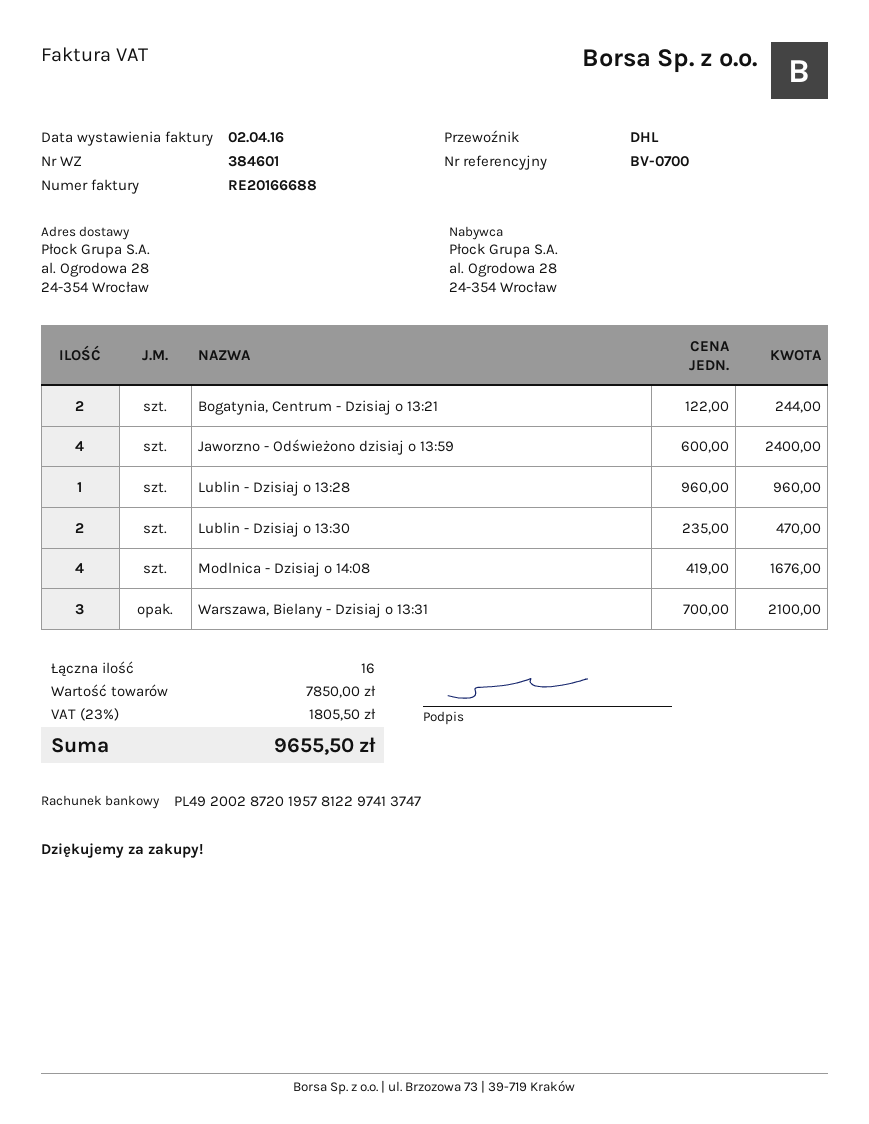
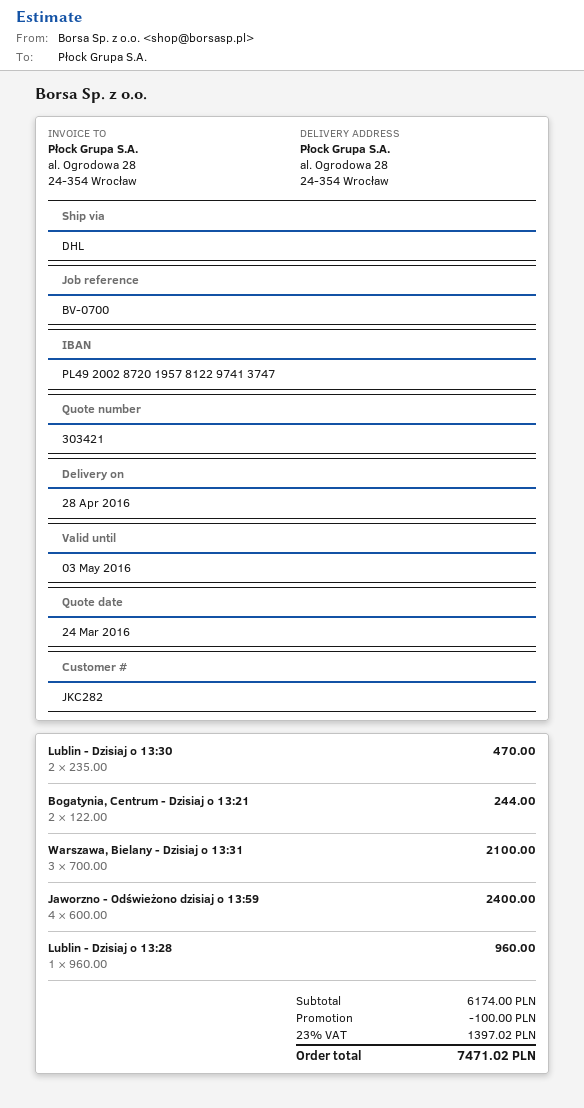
Modlnica - Dzisiaj o 14:08: 4 x 419.00 = 1676.00 -> none
subtotal: 7850.00 -> 6174.00
discount: none -> 100.00
tax: 23% = 1805.50 -> 23% = 1397.02
total: 9655.50 -> 7471.02

